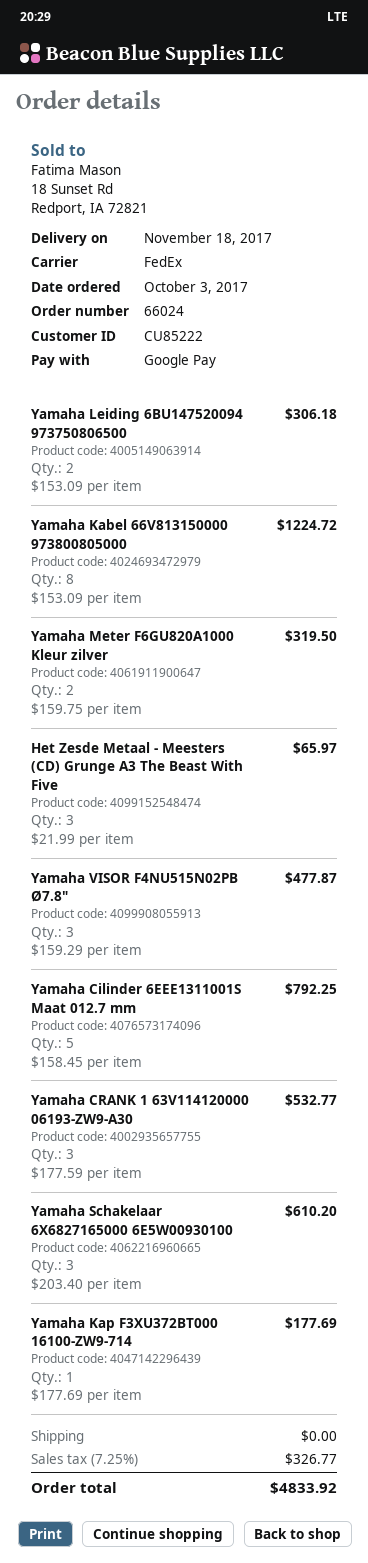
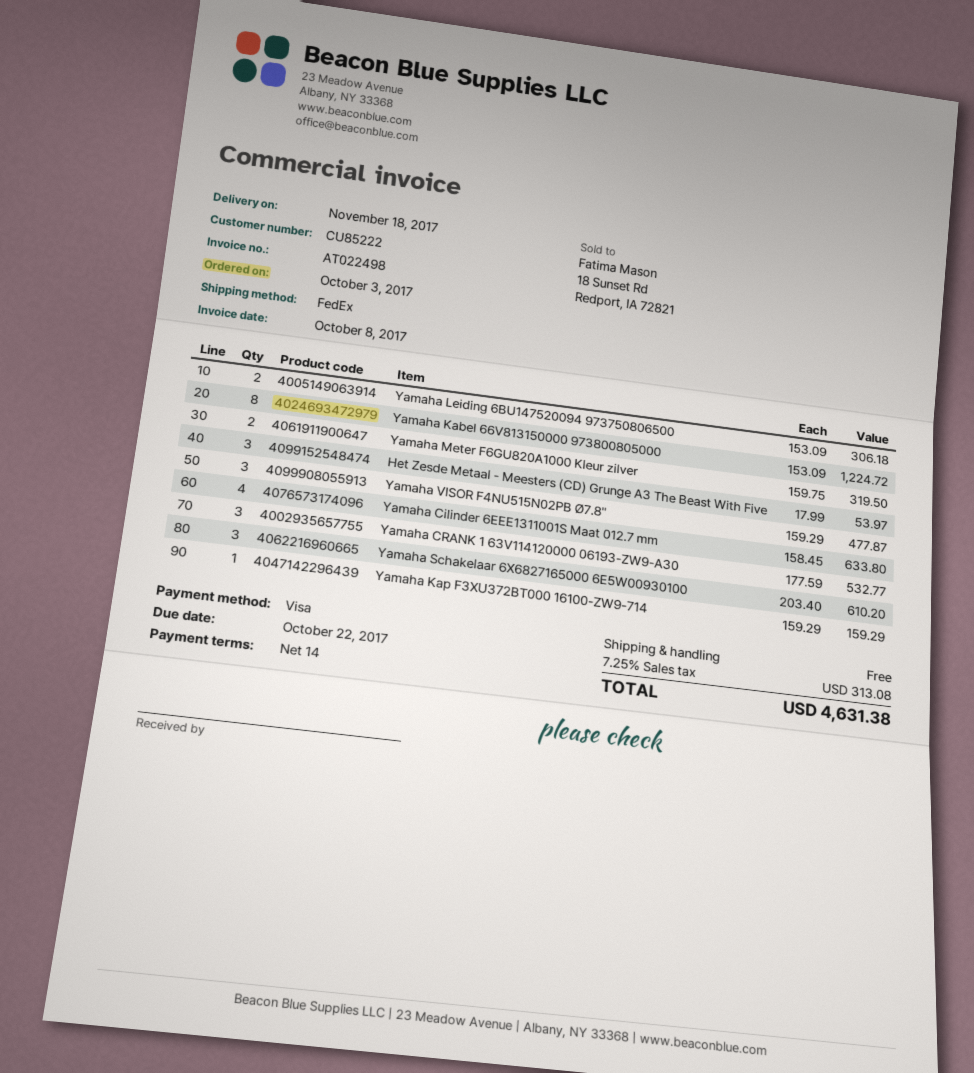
payment method: Google Pay -> Visa
Het Zesde Metaal - Meesters (CD) Grunge A3 The Beast With Five: 3 x 21.99 = 65.97 -> 3 x 17.99 = 53.97
Yamaha Cilinder 6EEE1311001S Maat 012.7 mm: 5 x 158.45 = 792.25 -> 4 x 158.45 = 633.80
Yamaha Kap F3XU372BT000 16100-ZW9-714: 1 x 177.69 = 177.69 -> 1 x 159.29 = 159.29
tax: 7.25% = 326.77 -> 7.25% = 313.08
total: 4833.92 -> 4631.38

